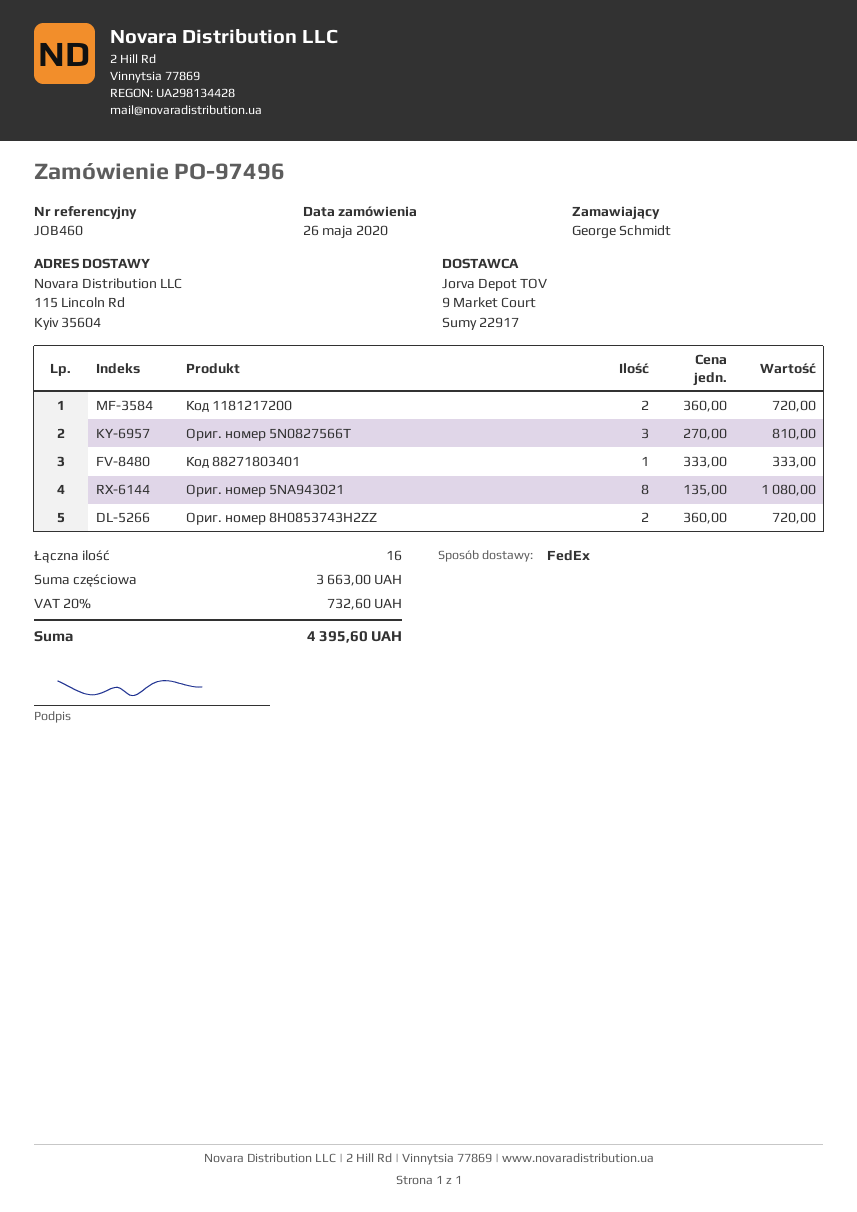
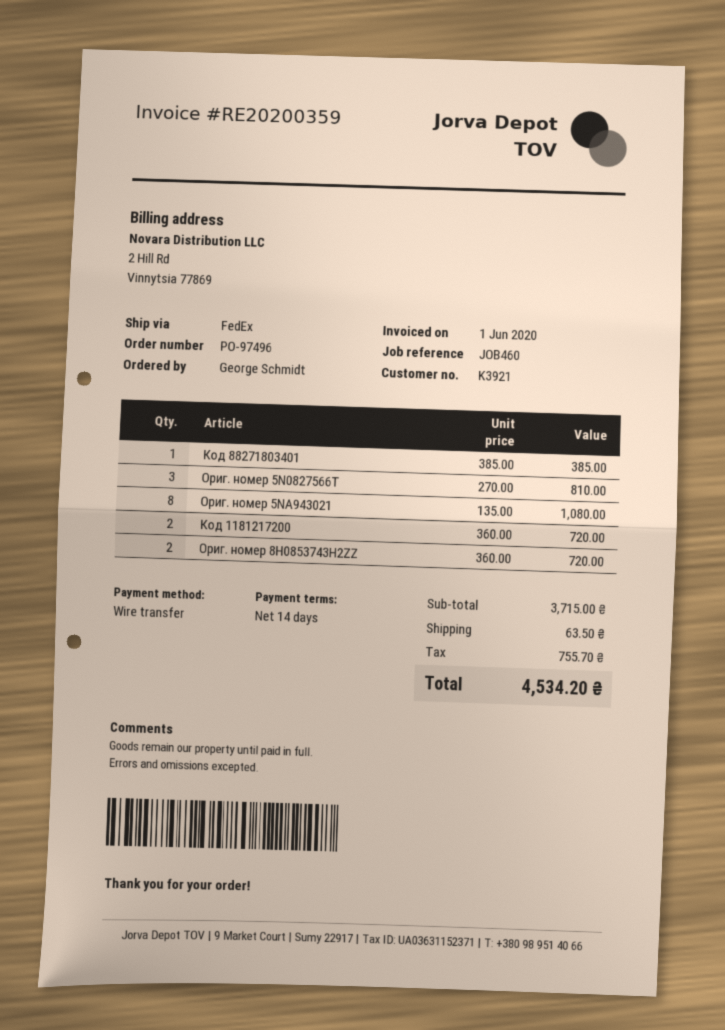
Код 88271803401: 1 x 333.00 = 333.00 -> 1 x 385.00 = 385.00
subtotal: 3663.00 -> 3715.00
shipping: none -> 63.50
tax: 732.60 -> 755.70
total: 4395.60 -> 4534.20

